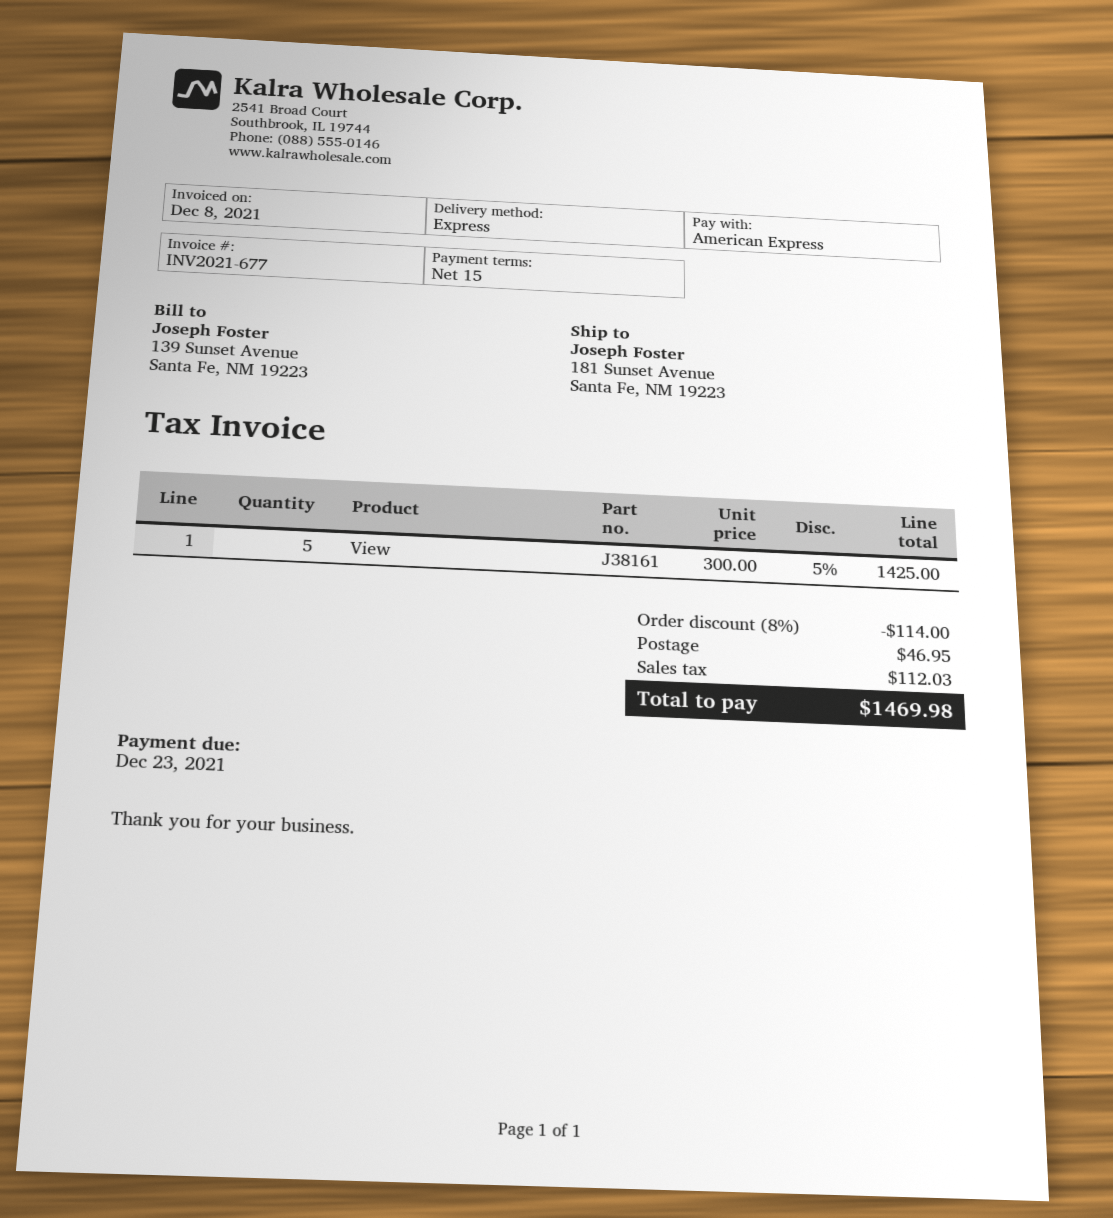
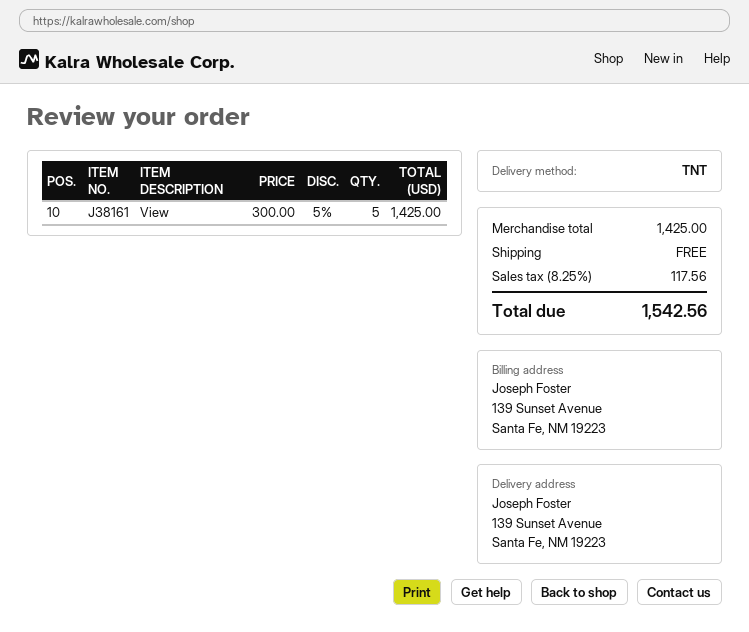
shipping method: express -> TNT
ship to: 181 Sunset Avenue, Santa Fe, NM 19223 -> 139 Sunset Avenue, Santa Fe, NM 19223
discount: 8% = 114.00 -> none
shipping: 46.95 -> 0.00
tax: 112.03 -> 117.56
total: 1469.98 -> 1542.56

